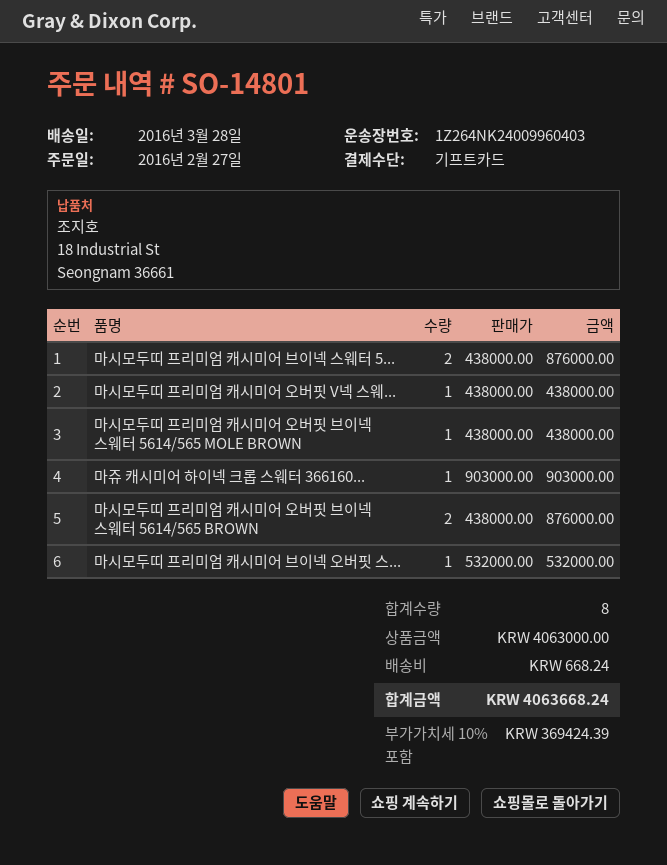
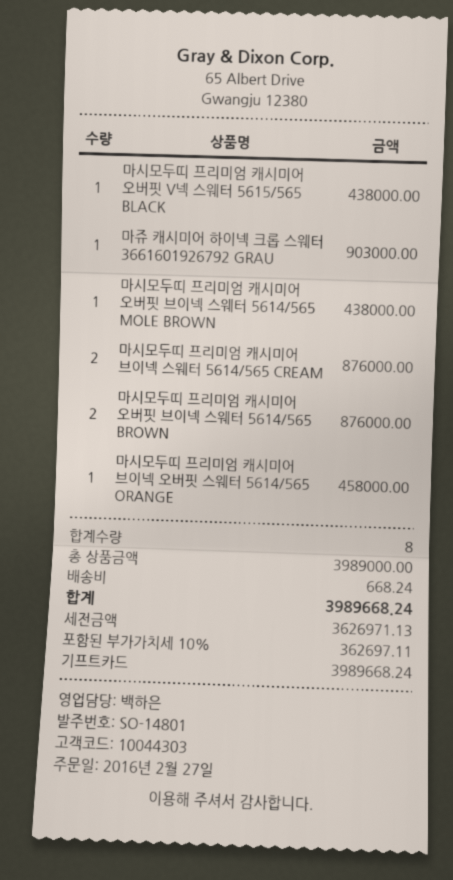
마시모두띠 프리미엄 캐시미어 브이넥 오버핏 스...: 1 for 532000.00 -> 1 for 458000.00
subtotal: 4063000.00 -> 3989000.00
tax: 10% = 369424.39 -> 10% = 362697.11
total: 4063668.24 -> 3989668.24

